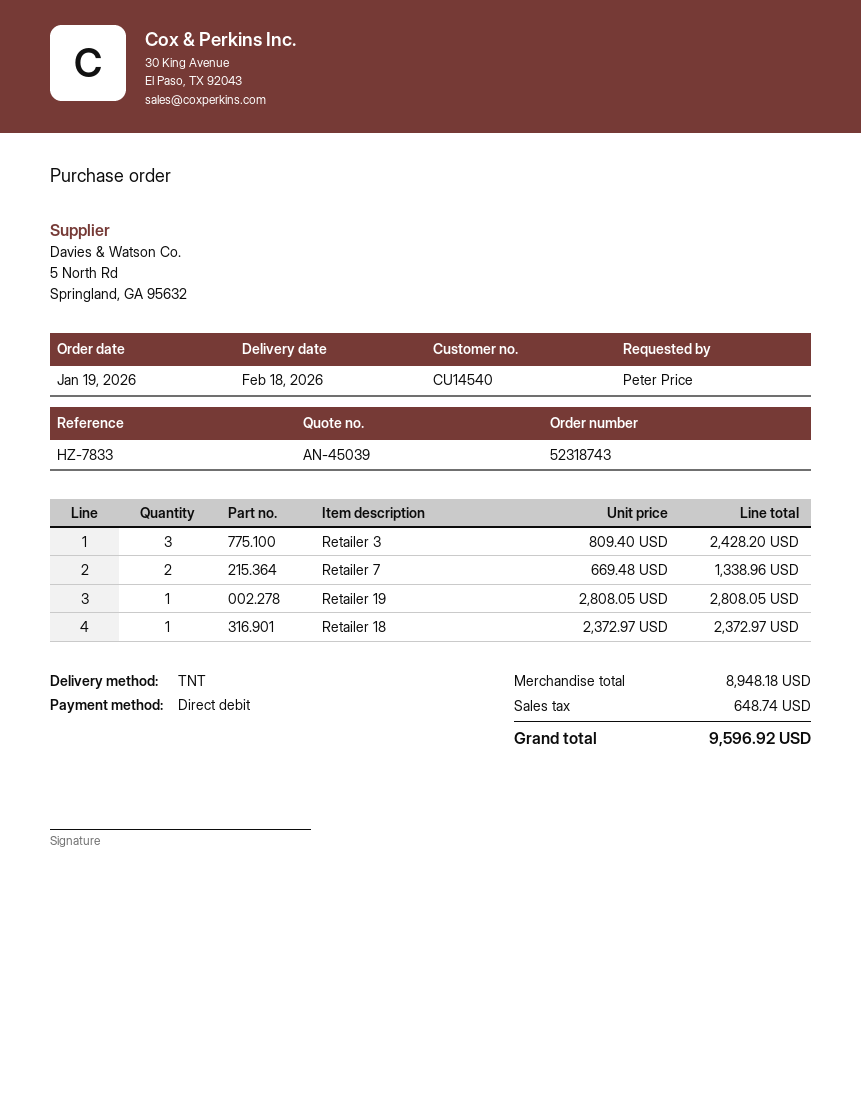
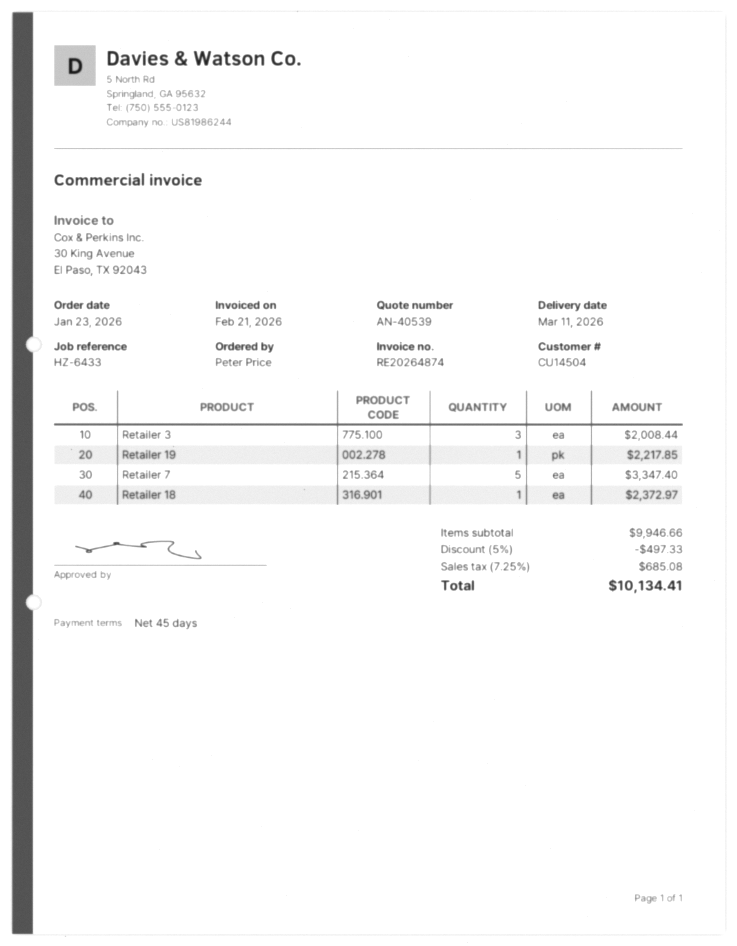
quote number: AN-45039 -> AN-40539
order date: 2026-01-19 -> 2026-01-23
delivery date: 2026-02-18 -> 2026-03-11
customer number: CU14540 -> CU14504
reference: HZ-7833 -> HZ-6433
Retailer 3: 3 for 2428.20 -> 3 for 2008.44
Retailer 7: 2 for 1338.96 -> 5 for 3347.40
Retailer 19: 1 for 2808.05 -> 1 for 2217.85
subtotal: 8948.18 -> 9946.66
discount: none -> 5% = 497.33
tax: 648.74 -> 685.08
total: 9596.92 -> 10134.41

